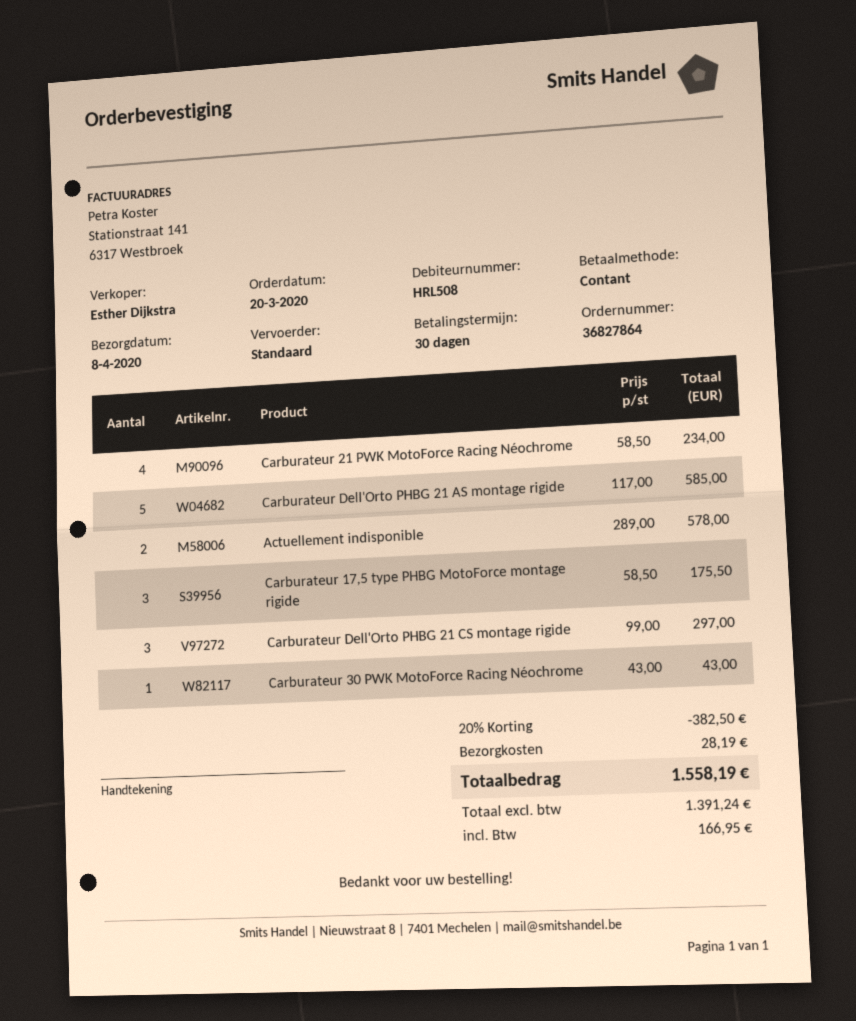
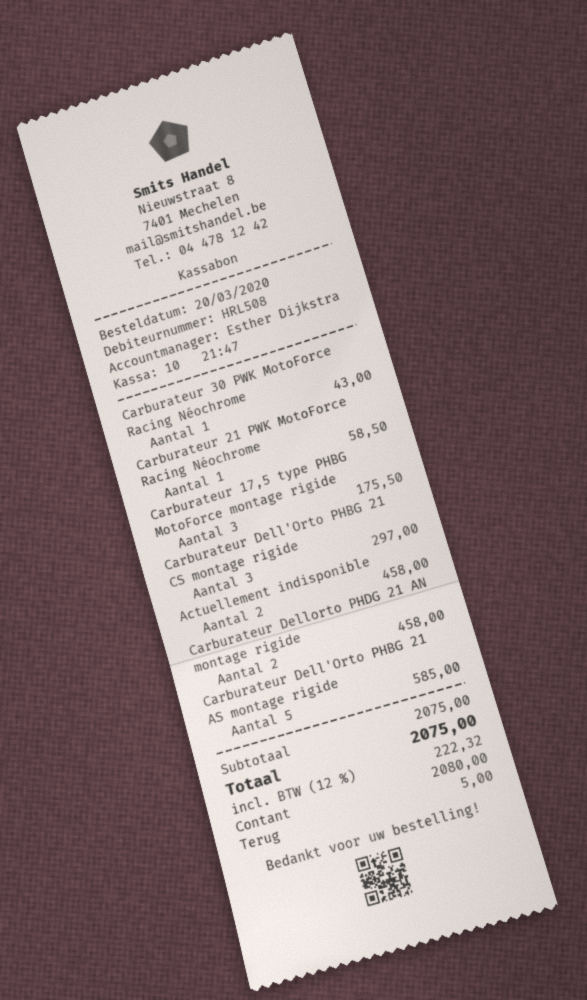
Carburateur 21 PWK MotoForce Racing Néochrome: 4 for 234.00 -> 1 for 58.50
Actuellement indisponible: 2 for 578.00 -> 2 for 458.00
Carburateur Dellorto PHDG 21 AN montage rigide: none -> 2 for 458.00
discount: 20% = 382.50 -> none
shipping: 28.19 -> none
tax: 166.95 -> 222.32
total: 1558.19 -> 2075.00

